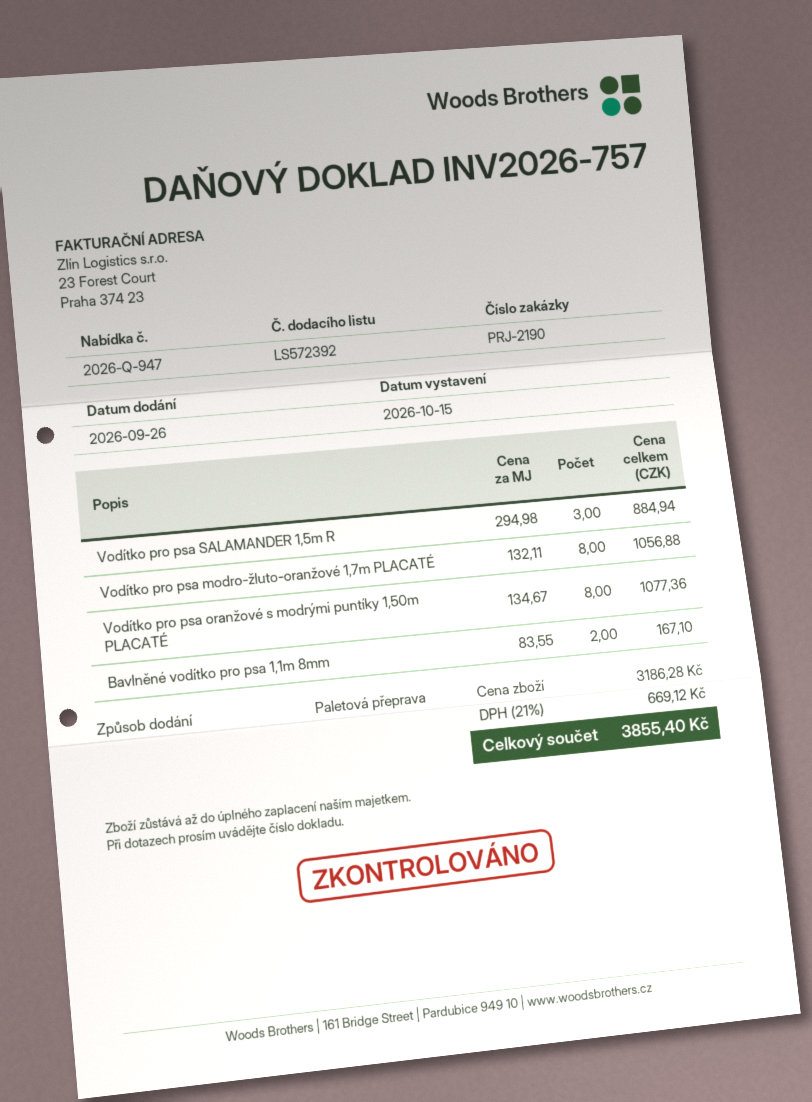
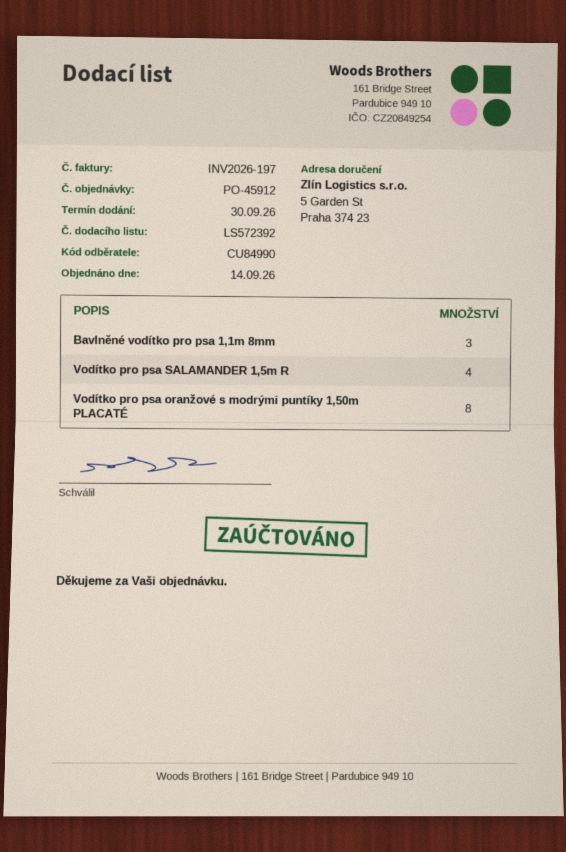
delivery date: 2026-09-26 -> 2026-09-30
invoice number: INV2026-757 -> INV2026-197
Vodítko pro psa SALAMANDER 1,5m R: 3 -> 4
Vodítko pro psa modro-žluto-oranžové 1,7m PLACATÉ: 8 -> none
Bavlněné vodítko pro psa 1,1m 8mm: 2 -> 3

